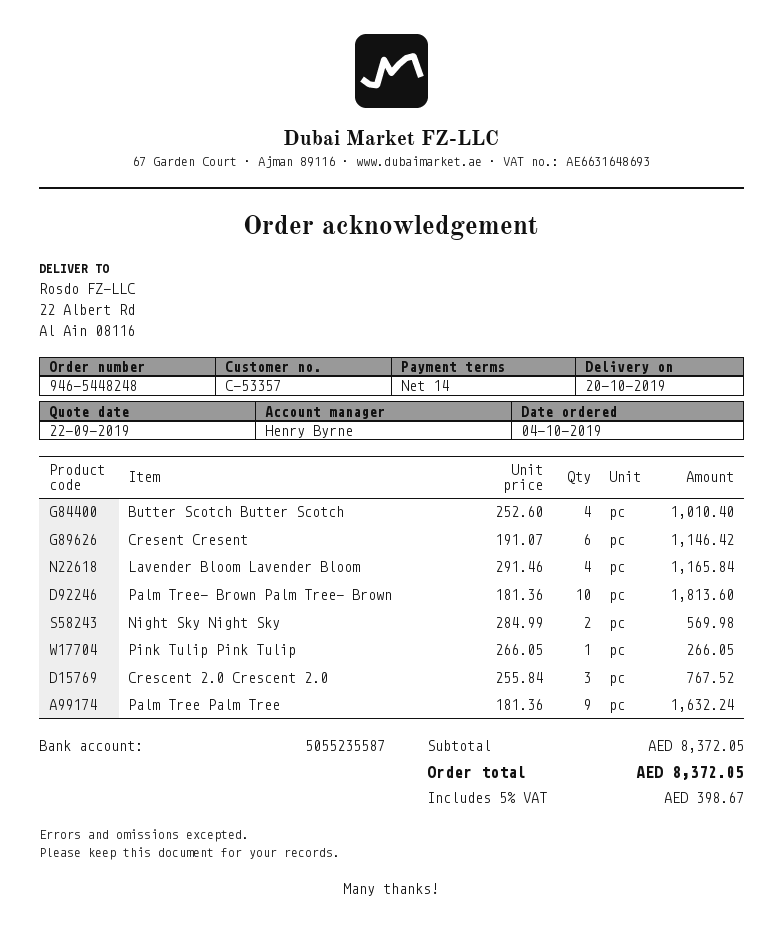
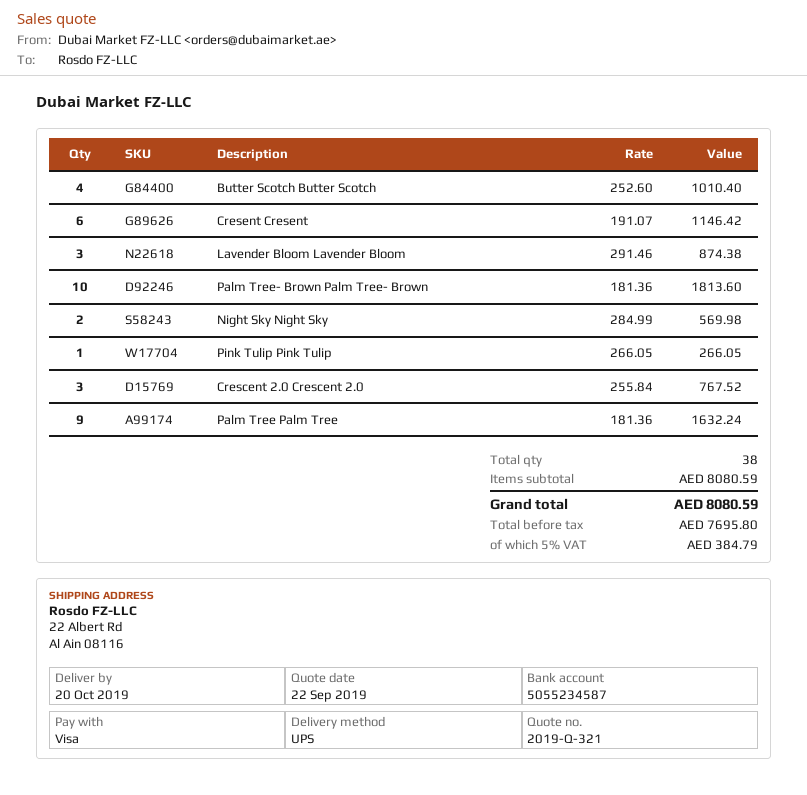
bank account: 5055235587 -> 5055234587
Lavender Bloom Lavender Bloom: 4 x 291.46 = 1165.84 -> 3 x 291.46 = 874.38
subtotal: 8372.05 -> 8080.59
tax: 5% = 398.67 -> 5% = 384.79
total: 8372.05 -> 8080.59

